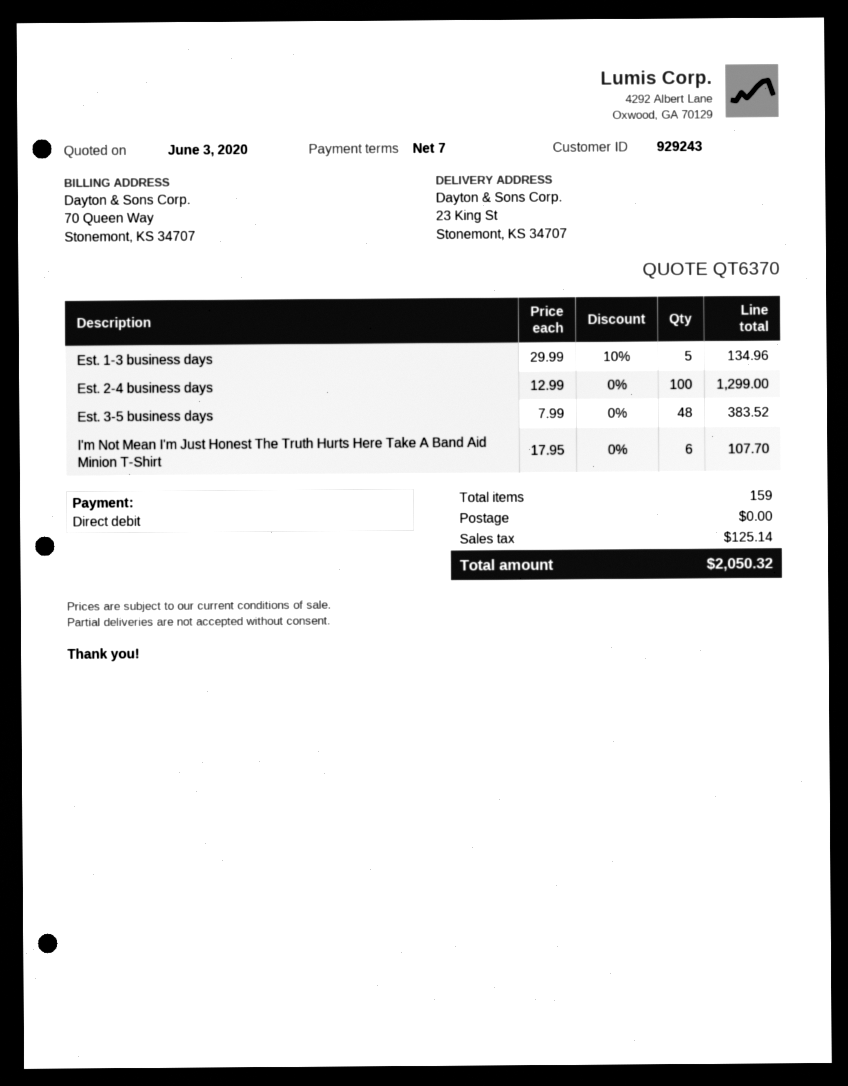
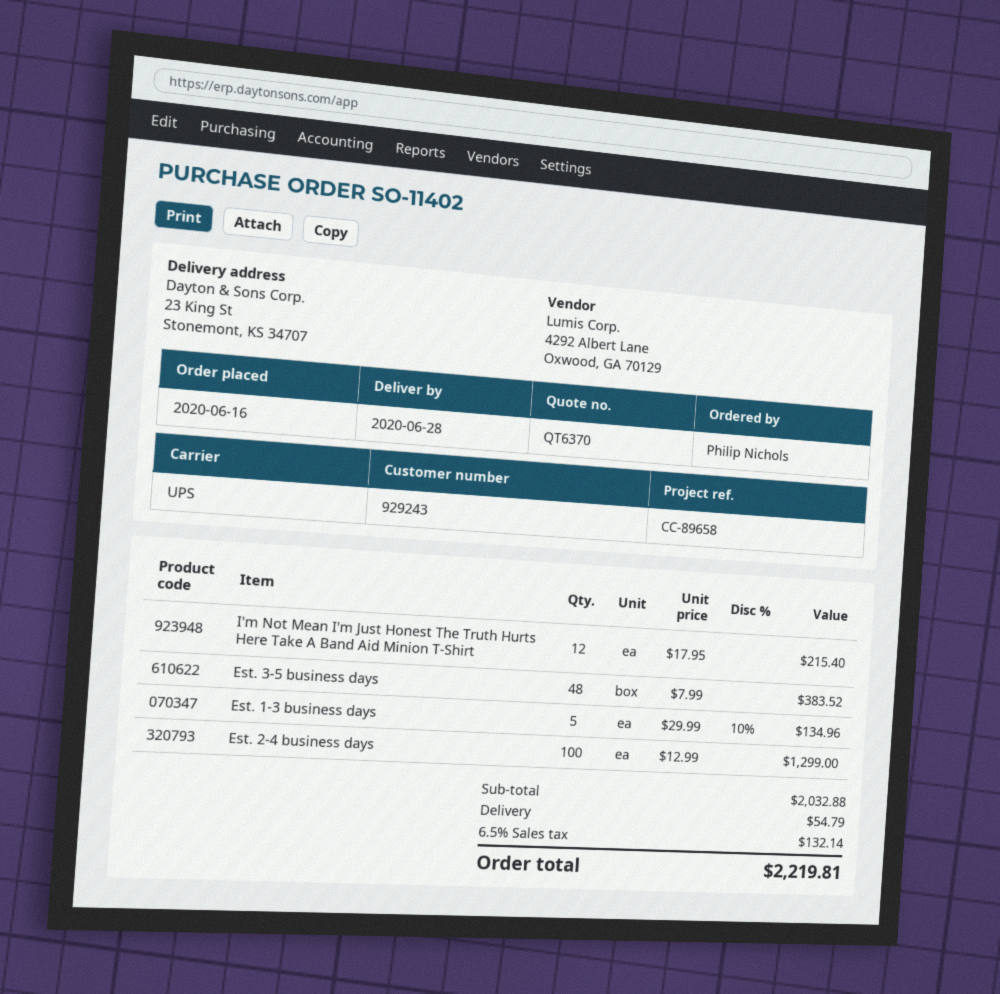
I'm Not Mean I'm Just Honest The Truth Hurts Here Take A Band Aid Minion T-Shirt: 6 x 17.95 = 107.70 -> 12 x 17.95 = 215.40
shipping: 0.00 -> 54.79
tax: 125.14 -> 132.14
total: 2050.32 -> 2219.81

